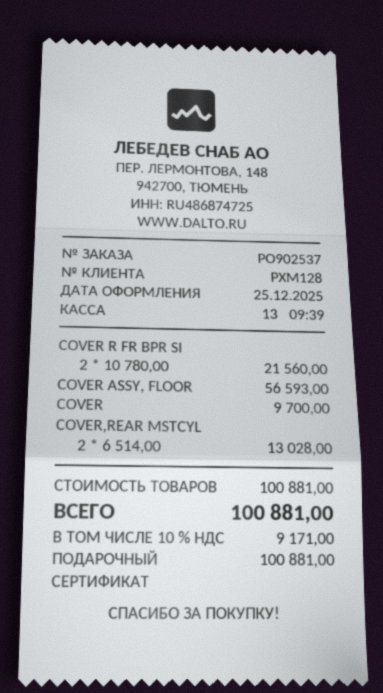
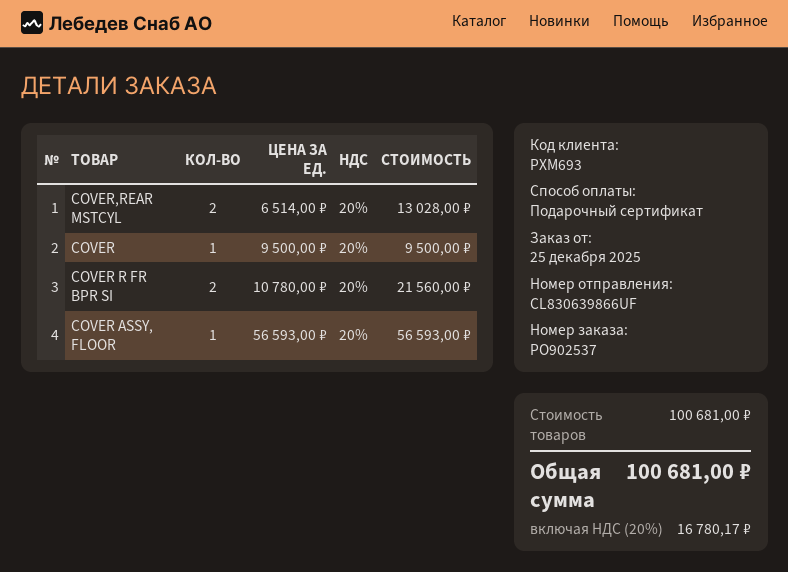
customer number: PXM128 -> PXM693
COVER: 1 x 9700.00 = 9700.00 -> 1 x 9500.00 = 9500.00
subtotal: 100881.00 -> 100681.00
tax: 10% = 9171.00 -> 20% = 16780.17
total: 100881.00 -> 100681.00

